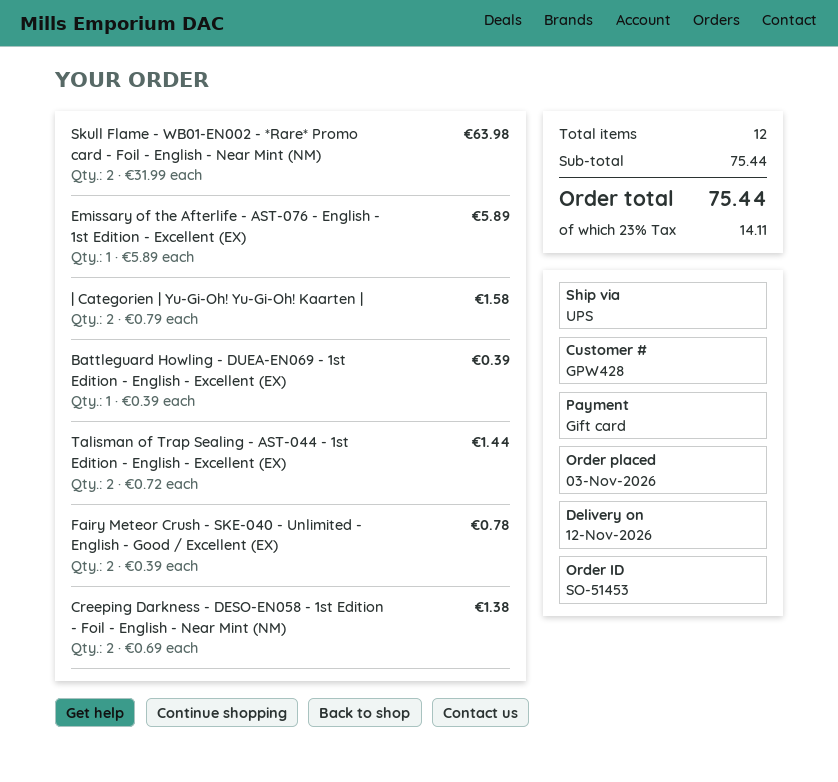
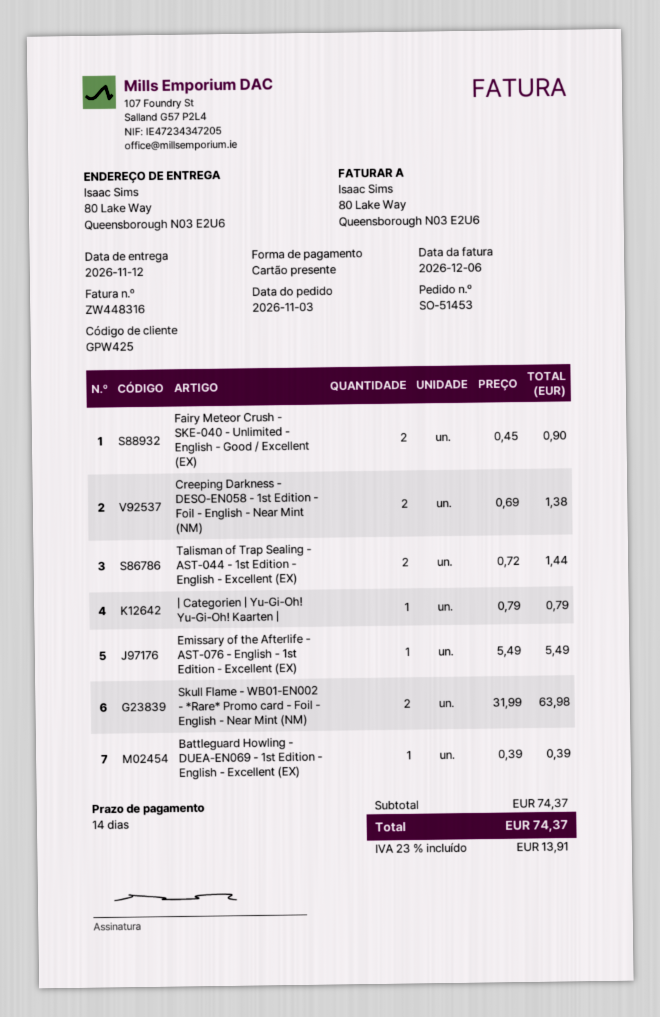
customer number: GPW428 -> GPW425
Emissary of the Afterlife - AST-076 - English - 1st Edition - Excellent (EX): 1 x 5.89 = 5.89 -> 1 x 5.49 = 5.49
| Categorien | Yu-Gi-Oh! Yu-Gi-Oh! Kaarten |: 2 x 0.79 = 1.58 -> 1 x 0.79 = 0.79
Fairy Meteor Crush - SKE-040 - Unlimited - English - Good / Excellent (EX): 2 x 0.39 = 0.78 -> 2 x 0.45 = 0.90
subtotal: 75.44 -> 74.37
tax: 23% = 14.11 -> 23% = 13.91
total: 75.44 -> 74.37

